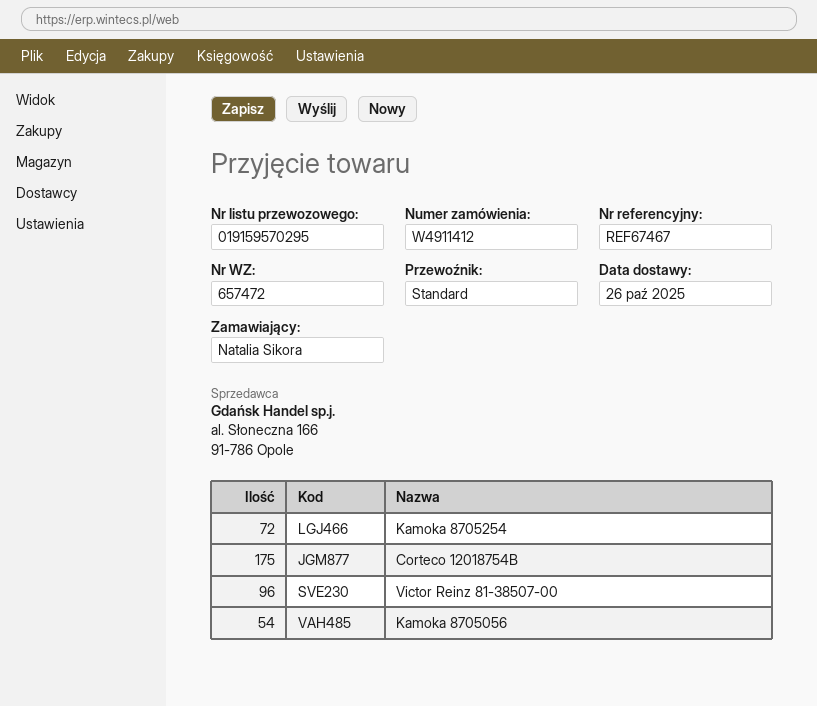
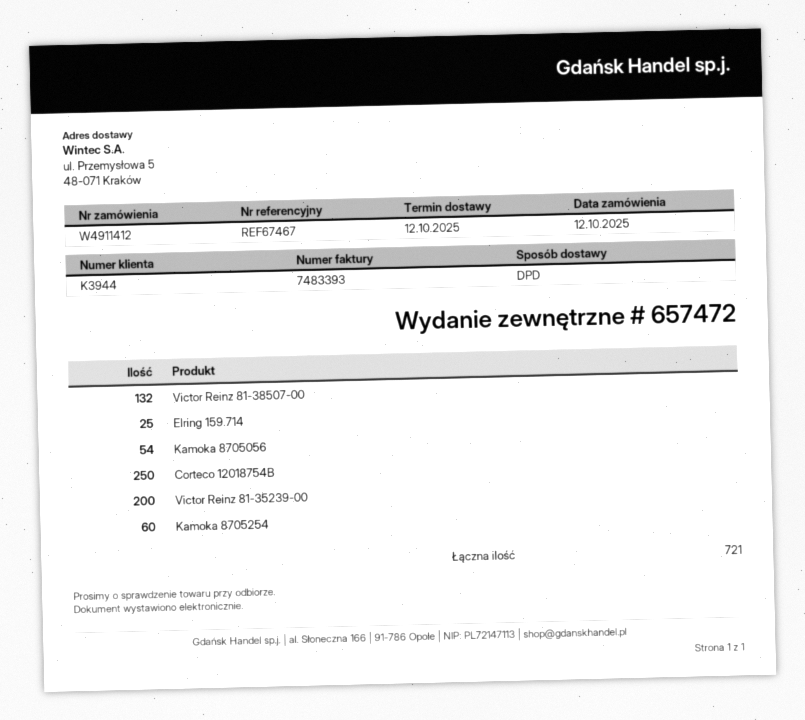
delivery date: 2025-10-26 -> 2025-10-12
shipping method: standard -> DPD
Kamoka 8705254: 72 -> 60
Corteco 12018754B: 175 -> 250
Victor Reinz 81-38507-00: 96 -> 132
Elring 159.714: none -> 25
Victor Reinz 81-35239-00: none -> 200

